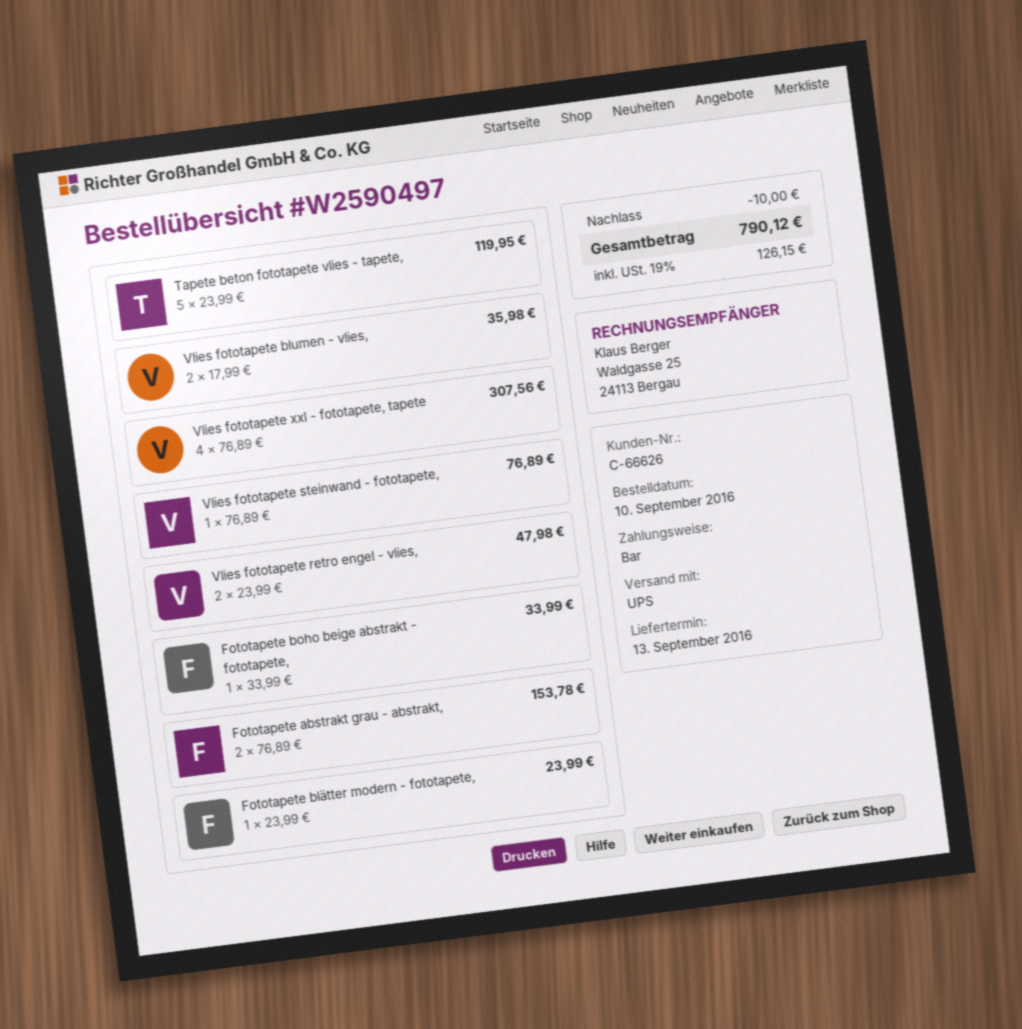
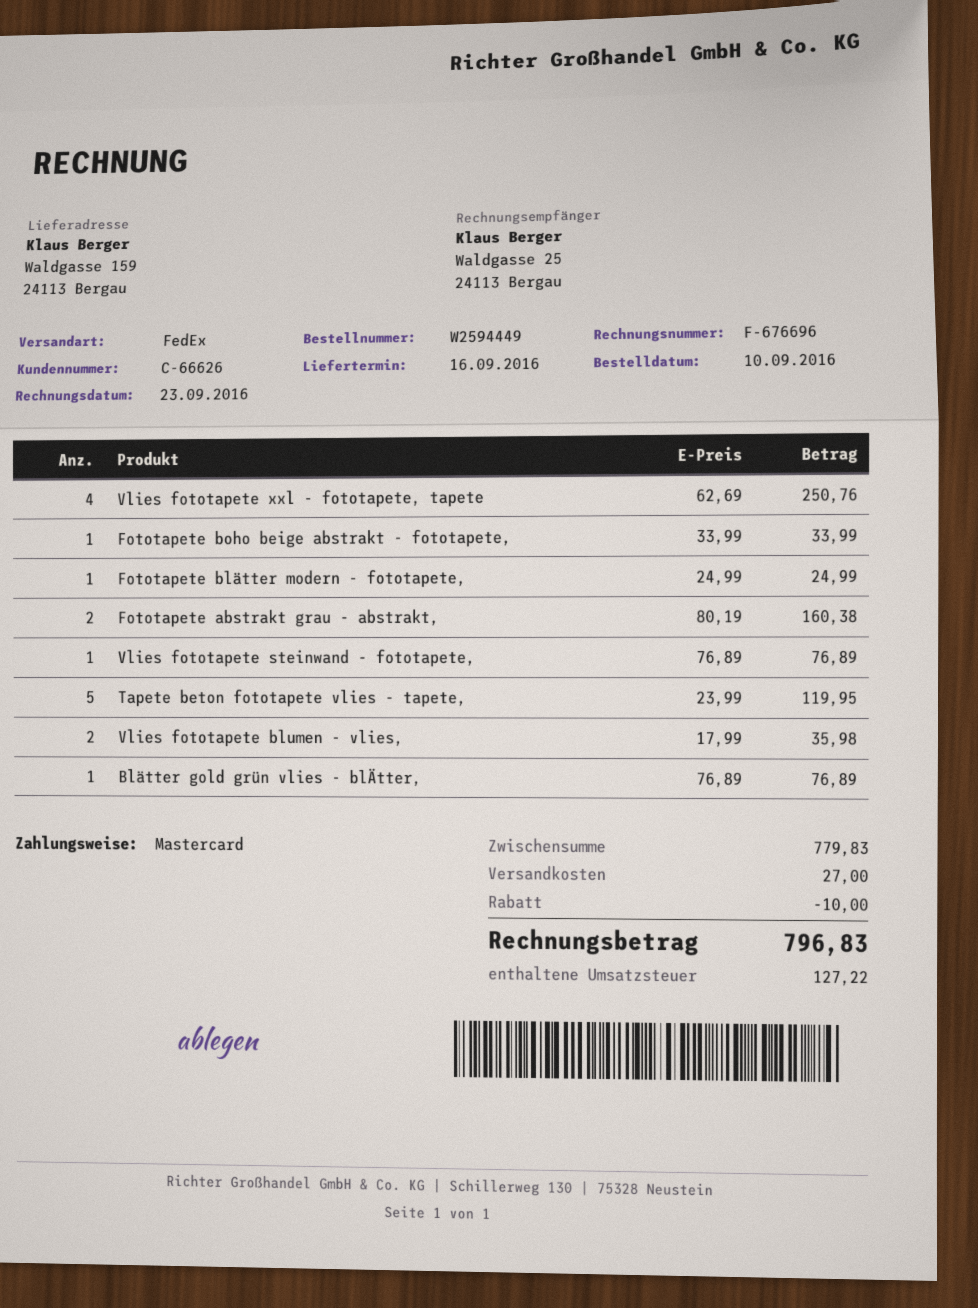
order number: W2590497 -> W2594449
delivery date: 2016-09-13 -> 2016-09-16
payment method: cash -> Mastercard
shipping method: UPS -> FedEx
Vlies fototapete xxl - fototapete, tapete: 4 x 76.89 = 307.56 -> 4 x 62.69 = 250.76
Vlies fototapete retro engel - vlies,: 2 x 23.99 = 47.98 -> none
Fototapete abstrakt grau - abstrakt,: 2 x 76.89 = 153.78 -> 2 x 80.19 = 160.38
Fototapete blätter modern - fototapete,: 1 x 23.99 = 23.99 -> 1 x 24.99 = 24.99
Blätter gold grün vlies - blÄtter,: none -> 1 x 76.89 = 76.89
shipping: none -> 27.00
tax: 126.15 -> 127.22
total: 790.12 -> 796.83

